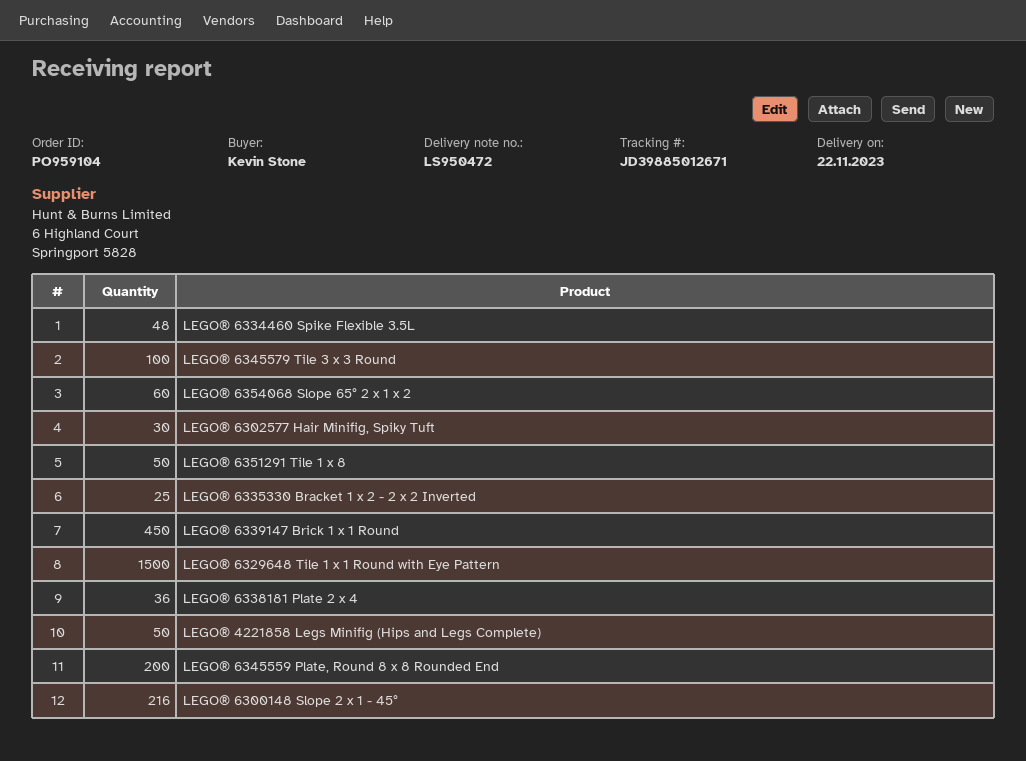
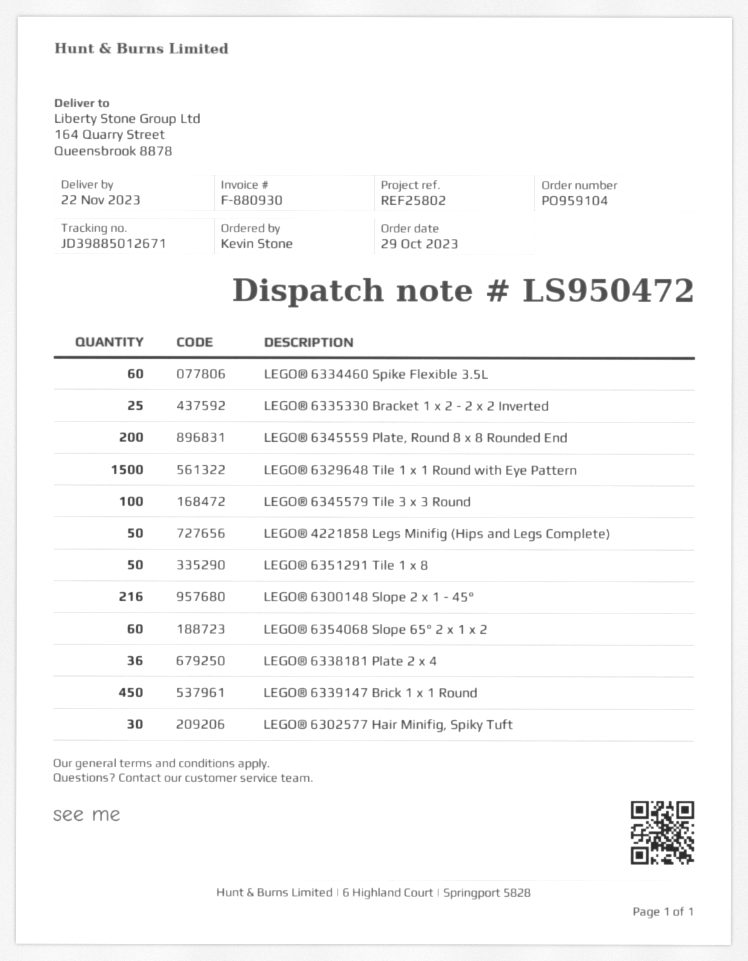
LEGO® 6334460 Spike Flexible 3.5L: 48 -> 60

